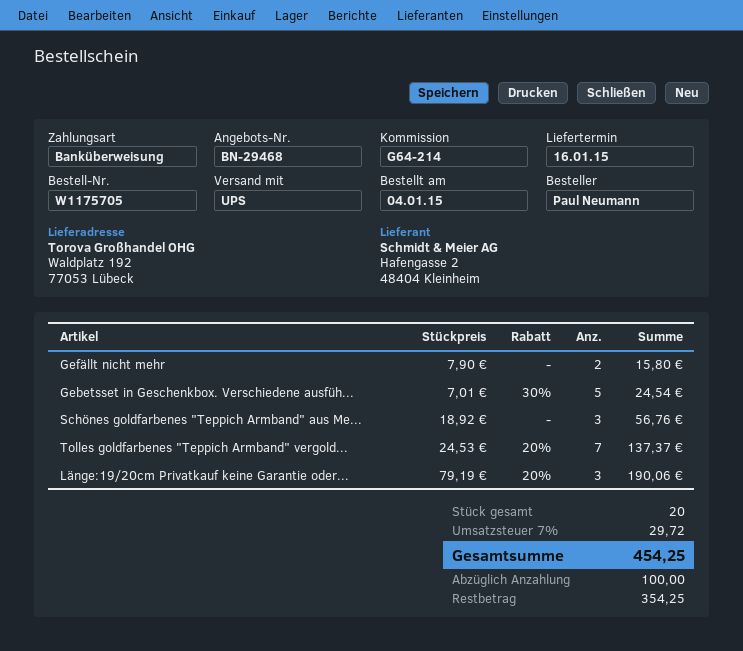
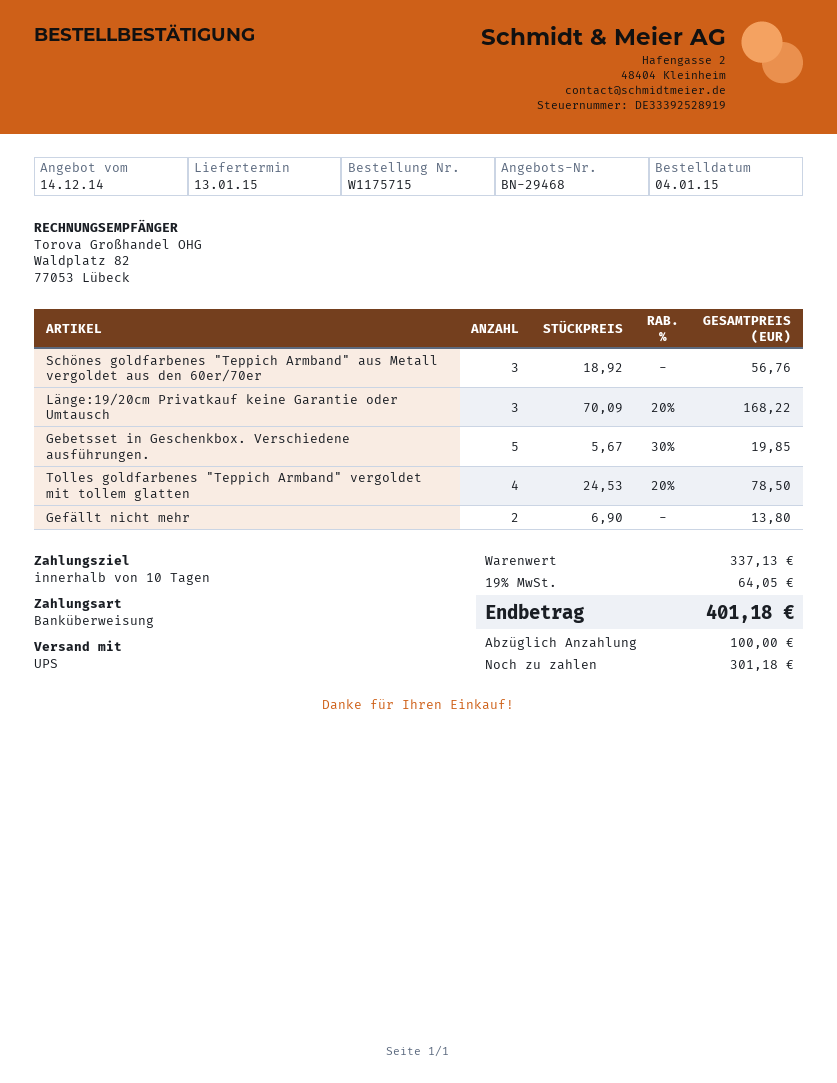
order number: W1175705 -> W1175715
delivery date: 2015-01-16 -> 2015-01-13
Gefällt nicht mehr: 2 x 7.90 = 15.80 -> 2 x 6.90 = 13.80
Gebetsset in Geschenkbox. Verschiedene ausfüh...: 5 x 7.01 - 30% = 24.54 -> 5 x 5.67 - 30% = 19.85
Tolles goldfarbenes "Teppich Armband" vergold...: 7 x 24.53 - 20% = 137.37 -> 4 x 24.53 - 20% = 78.50
Länge:19/20cm Privatkauf keine Garantie oder...: 3 x 79.19 - 20% = 190.06 -> 3 x 70.09 - 20% = 168.22
tax: 7% = 29.72 -> 19% = 64.05
total: 454.25 -> 401.18
balance: 354.25 -> 301.18

